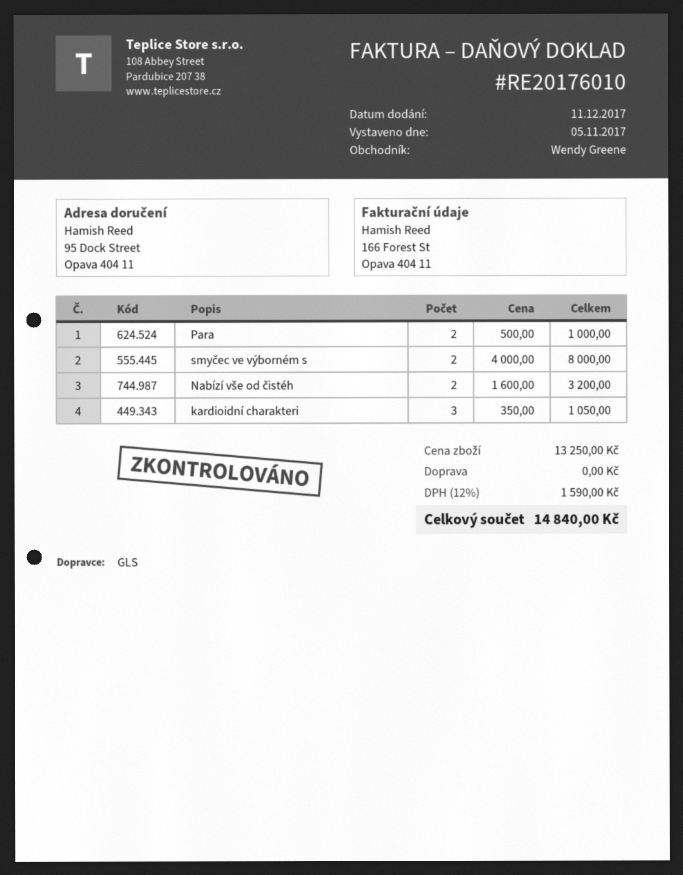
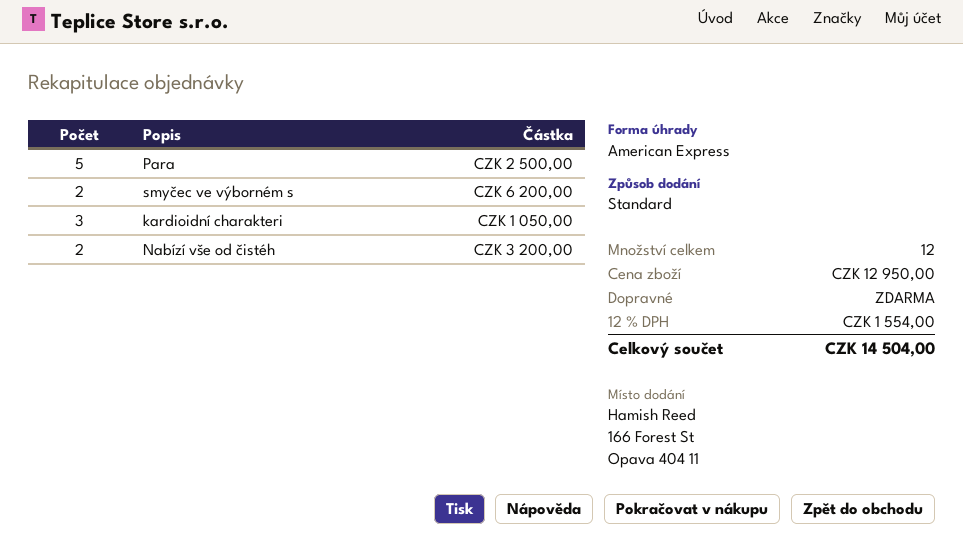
shipping method: GLS -> standard
ship to: 95 Dock Street, Opava 404 11 -> 166 Forest St, Opava 404 11
Para: 2 for 1000.00 -> 5 for 2500.00
smyčec ve výborném s: 2 for 8000.00 -> 2 for 6200.00
subtotal: 13250.00 -> 12950.00
tax: 12% = 1590.00 -> 12% = 1554.00
total: 14840.00 -> 14504.00

